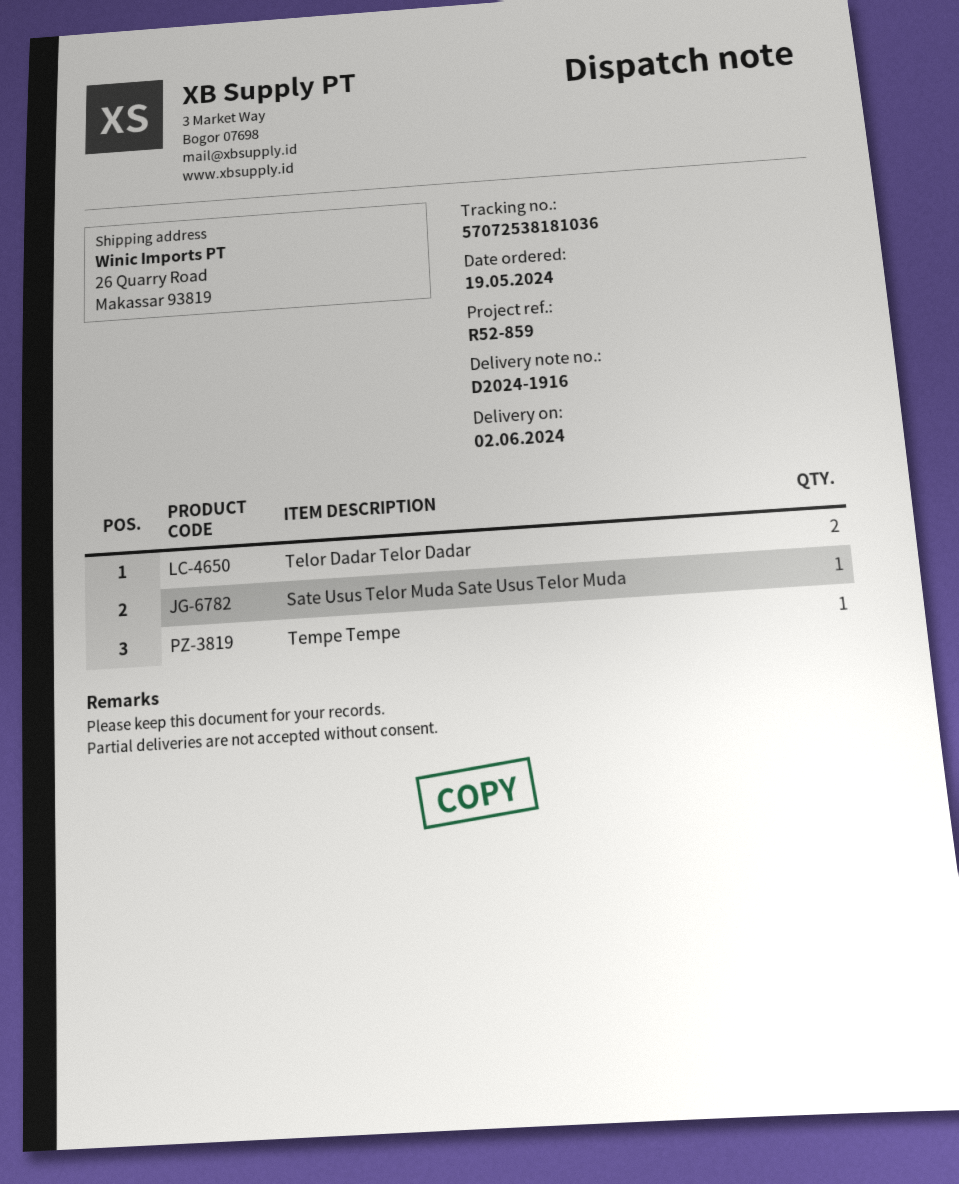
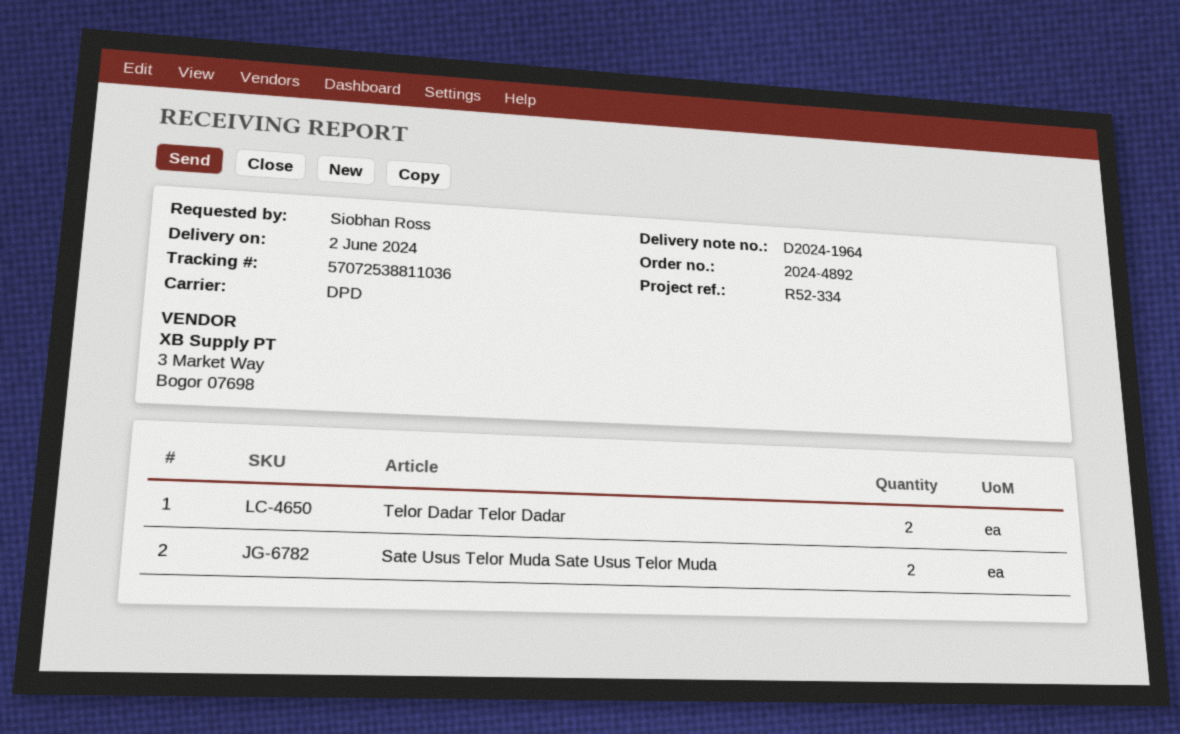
delivery note number: D2024-1916 -> D2024-1964
reference: R52-859 -> R52-334
tracking number: 57072538181036 -> 57072538811036
Sate Usus Telor Muda Sate Usus Telor Muda: 1 -> 2
Tempe Tempe: 1 -> none

